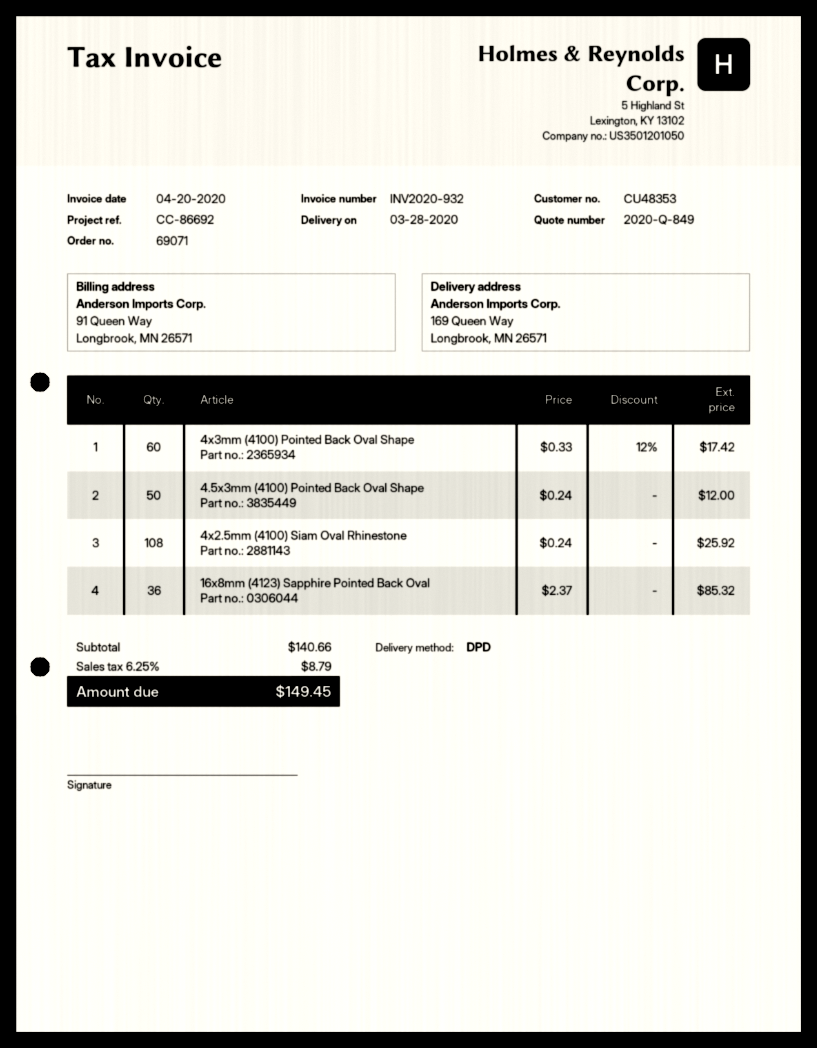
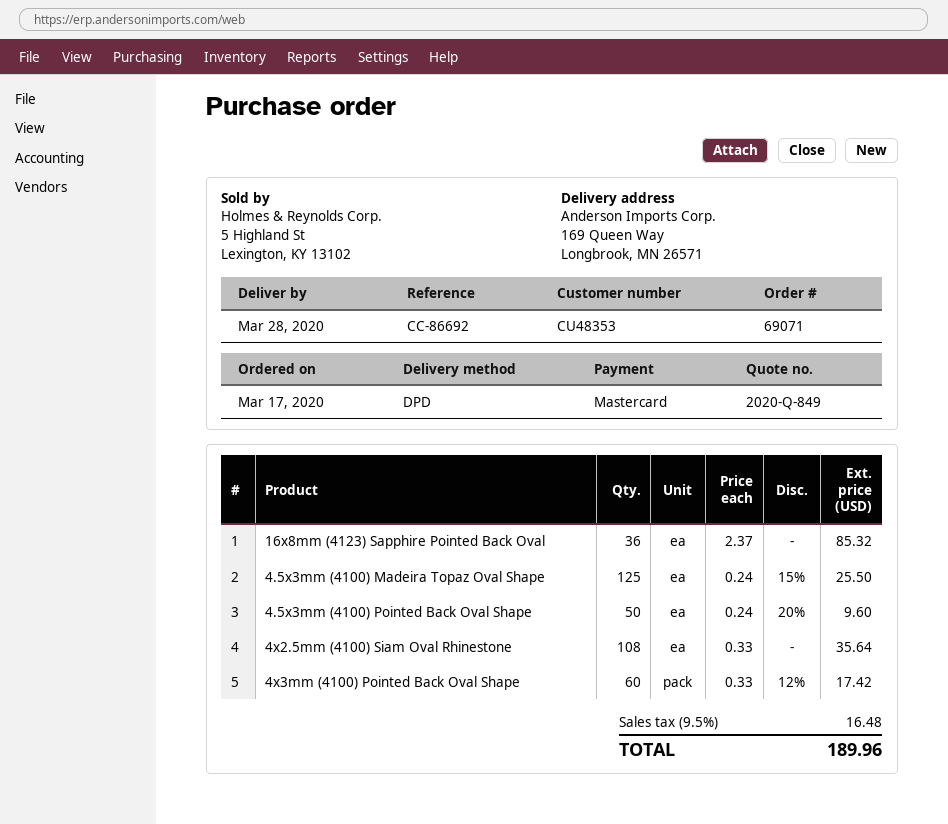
4.5x3mm (4100) Pointed Back Oval Shape: 50 x 0.24 = 12.00 -> 50 x 0.24 - 20% = 9.60
4x2.5mm (4100) Siam Oval Rhinestone: 108 x 0.24 = 25.92 -> 108 x 0.33 = 35.64
4.5x3mm (4100) Madeira Topaz Oval Shape: none -> 125 x 0.24 - 15% = 25.50
tax: 6.25% = 8.79 -> 9.5% = 16.48
total: 149.45 -> 189.96

